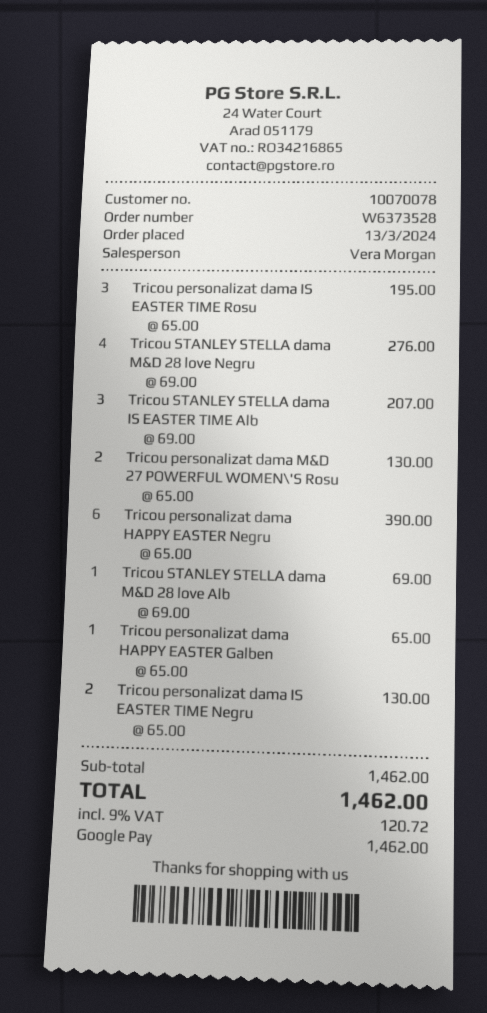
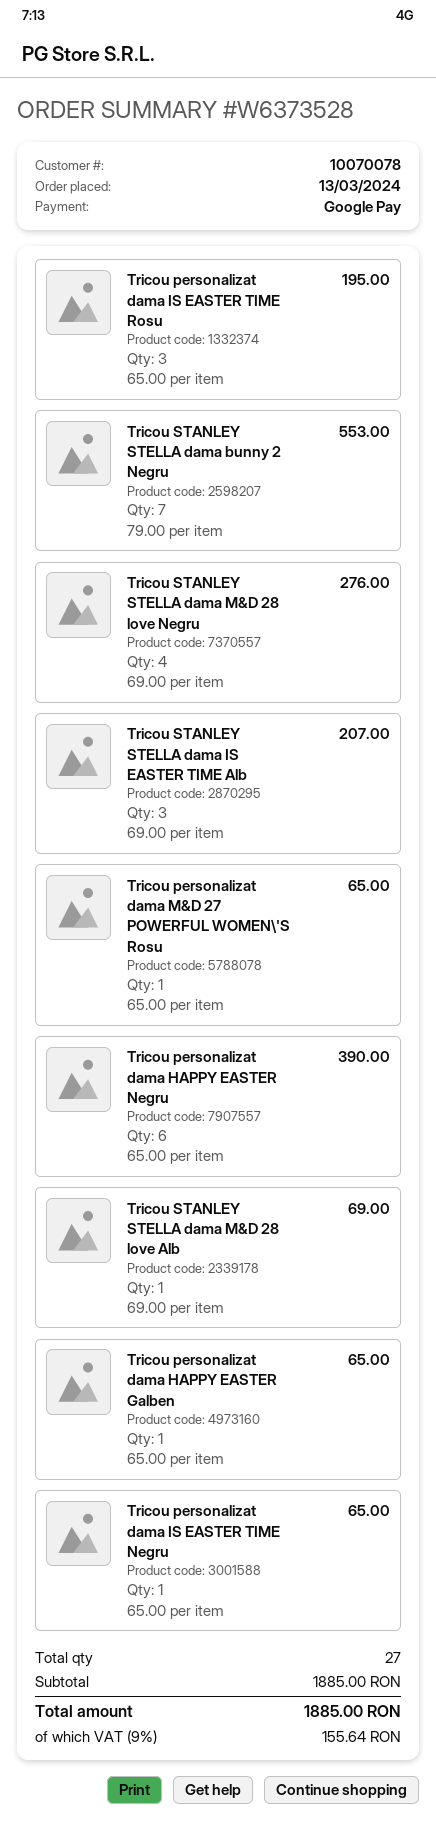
Tricou personalizat dama M&D 27 POWERFUL WOMEN\'S Rosu: 2 x 65.00 = 130.00 -> 1 x 65.00 = 65.00
Tricou personalizat dama IS EASTER TIME Negru: 2 x 65.00 = 130.00 -> 1 x 65.00 = 65.00
Tricou STANLEY STELLA dama bunny 2 Negru: none -> 7 x 79.00 = 553.00
subtotal: 1462.00 -> 1885.00
tax: 9% = 120.72 -> 9% = 155.64
total: 1462.00 -> 1885.00

